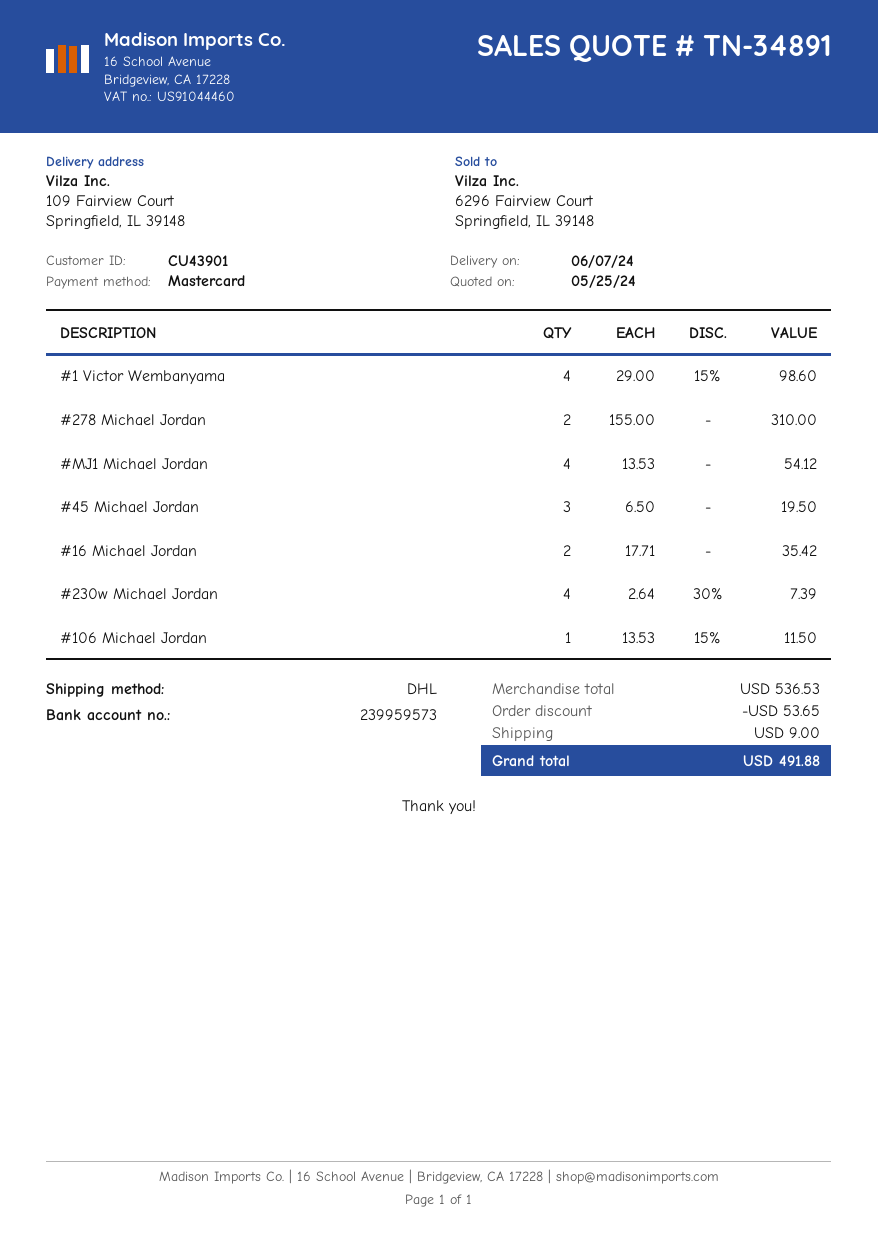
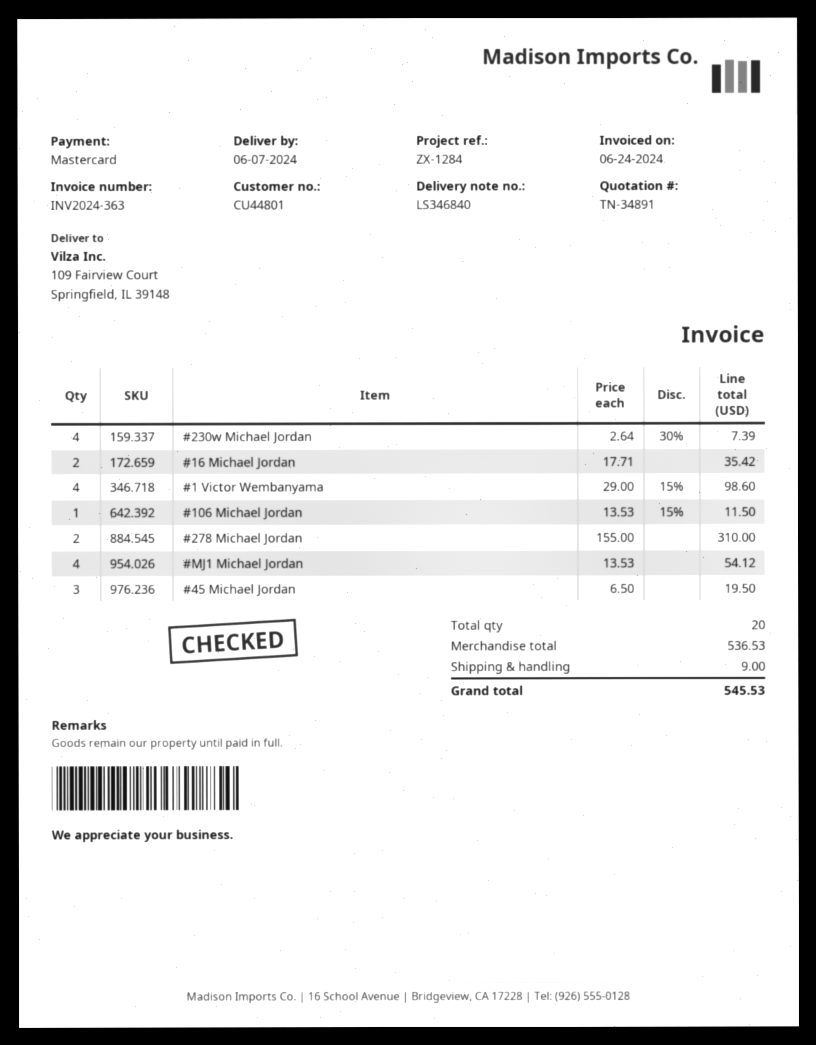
customer number: CU43901 -> CU44801
discount: 53.65 -> none
total: 491.88 -> 545.53

